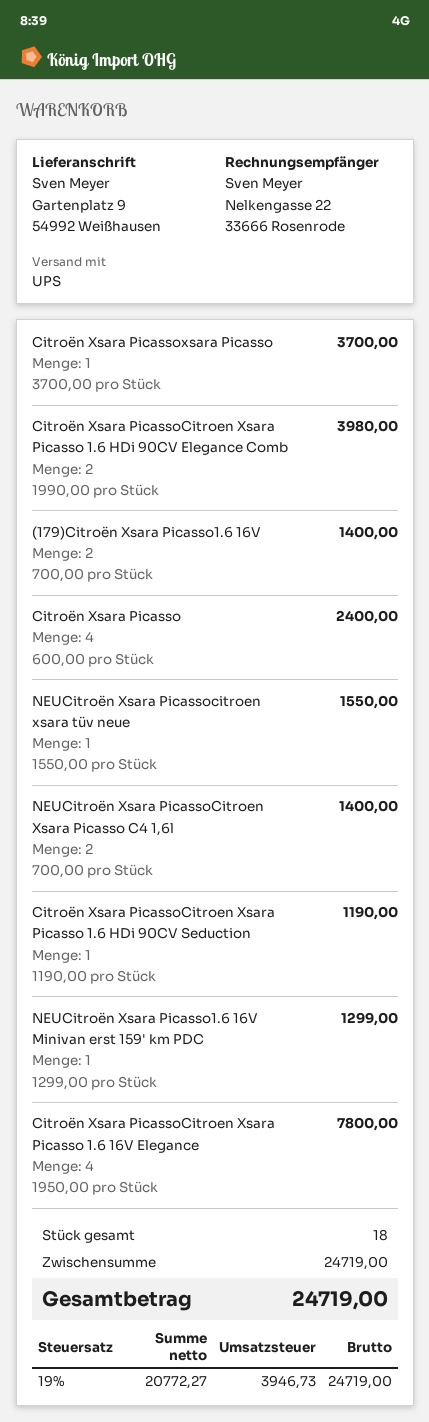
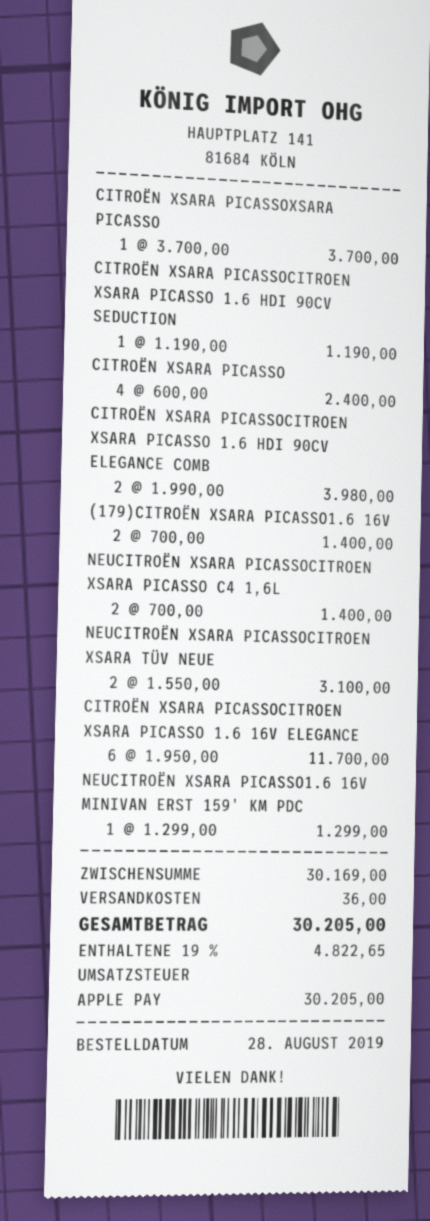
NEUCitroën Xsara Picassocitroen xsara tüv neue: 1 x 1550.00 = 1550.00 -> 2 x 1550.00 = 3100.00
Citroën Xsara PicassoCitroen Xsara Picasso 1.6 16V Elegance: 4 x 1950.00 = 7800.00 -> 6 x 1950.00 = 11700.00
subtotal: 24719.00 -> 30169.00
shipping: none -> 36.00
tax: 19% = 3946.73 -> 19% = 4822.65
total: 24719.00 -> 30205.00

